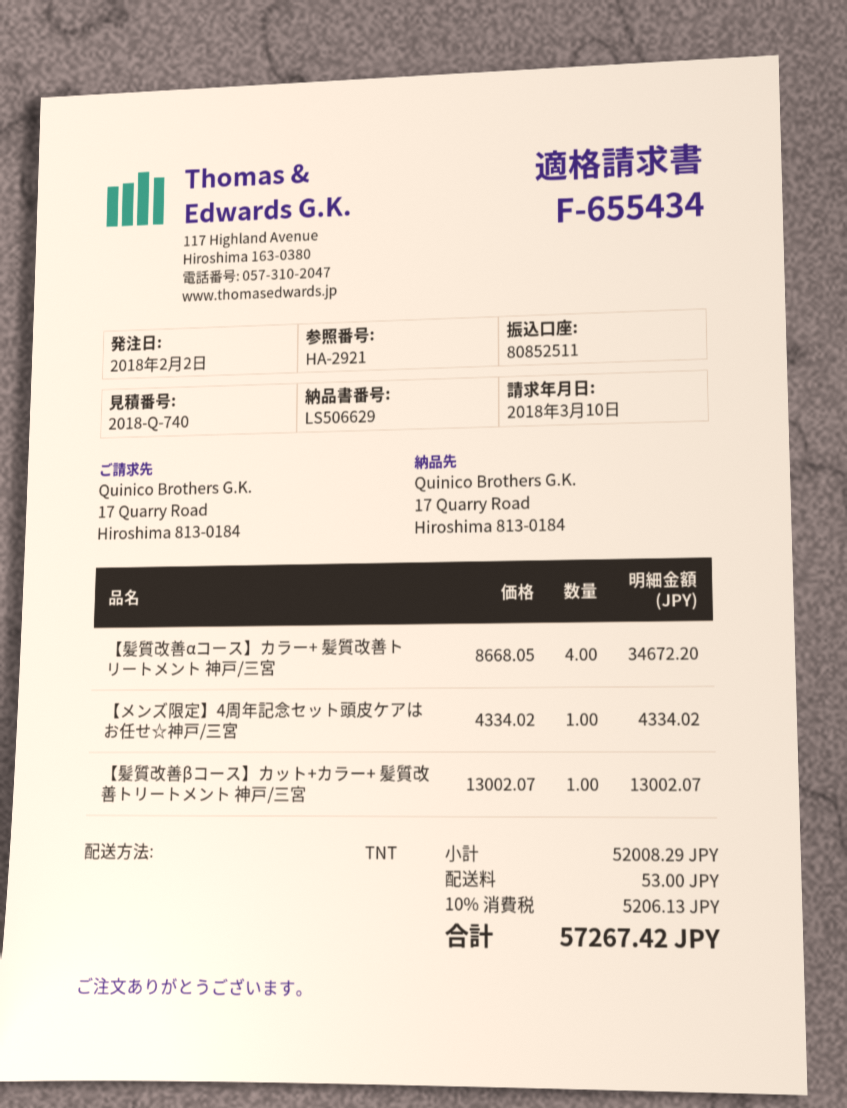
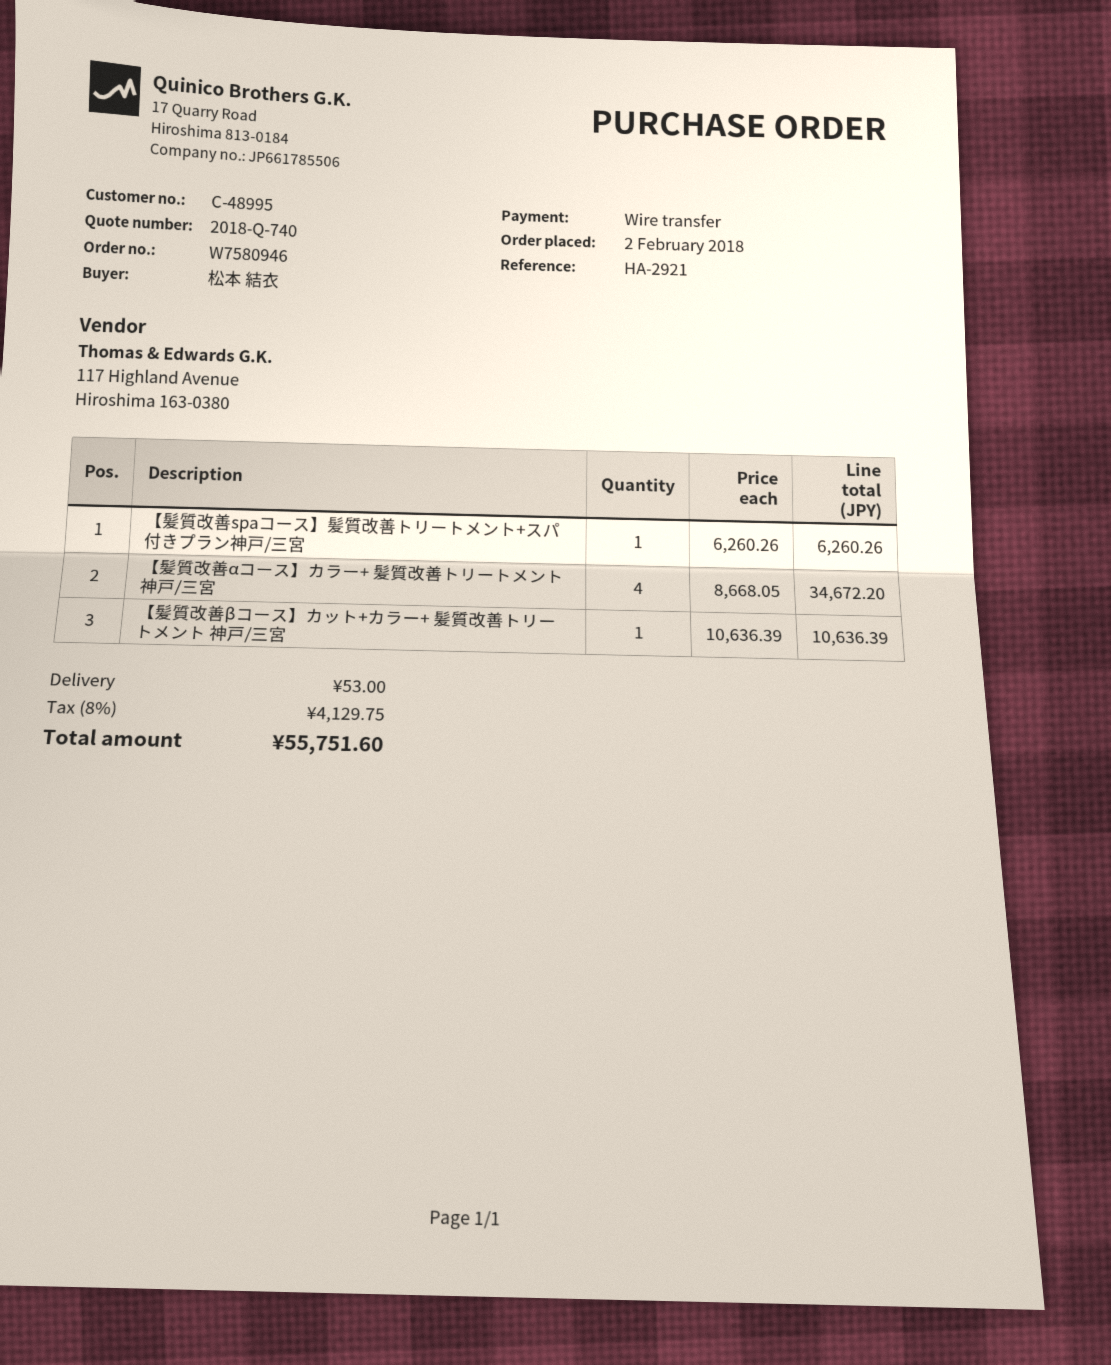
【メンズ限定】4周年記念セット頭皮ケアはお任せ☆神戸/三宮: 1 x 4334.02 = 4334.02 -> none
【髪質改善βコース】カット+カラー+ 髪質改善トリートメント 神戸/三宮: 1 x 13002.07 = 13002.07 -> 1 x 10636.39 = 10636.39
【髪質改善spaコース】髪質改善トリートメント+スパ付きプラン神戸/三宮: none -> 1 x 6260.26 = 6260.26
tax: 10% = 5206.13 -> 8% = 4129.75
total: 57267.42 -> 55751.60

